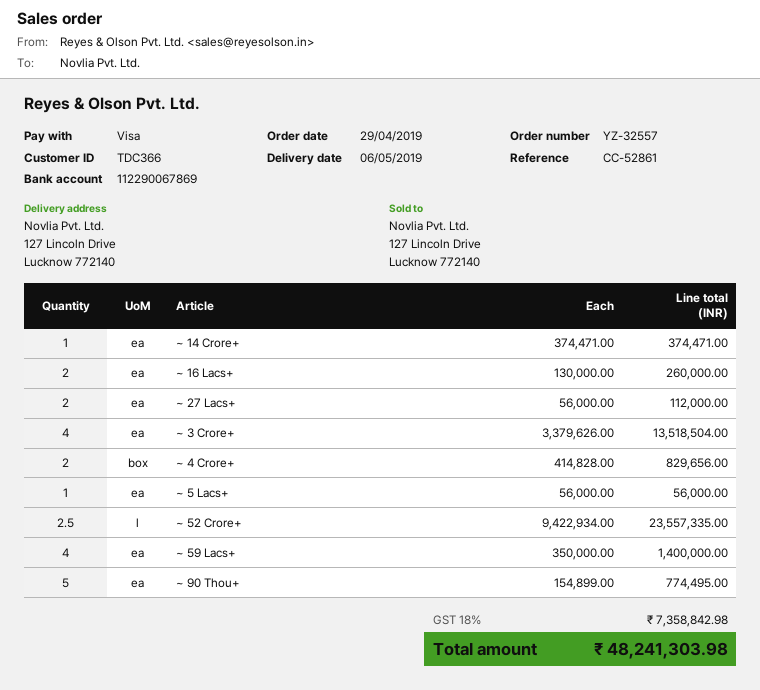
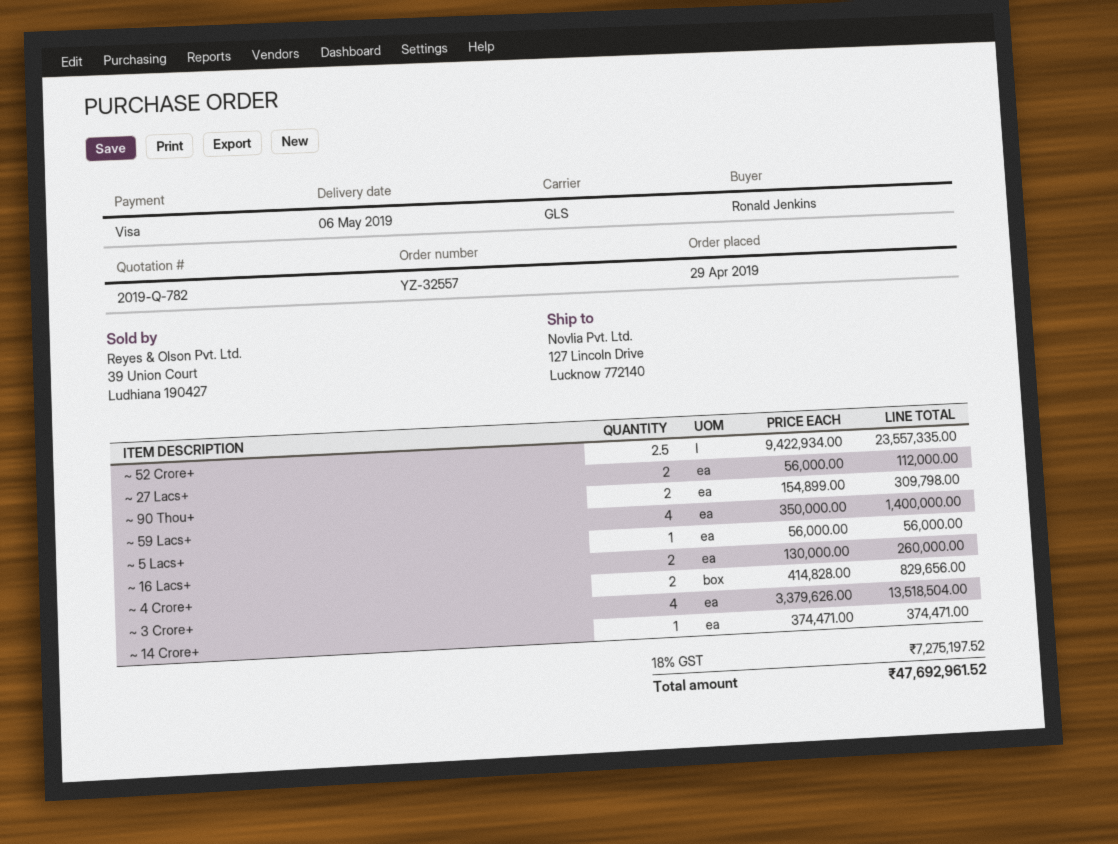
~ 90 Thou+: 5 x 154899.00 = 774495.00 -> 2 x 154899.00 = 309798.00
tax: 18% = 7358842.98 -> 18% = 7275197.52
total: 48241303.98 -> 47692961.52

